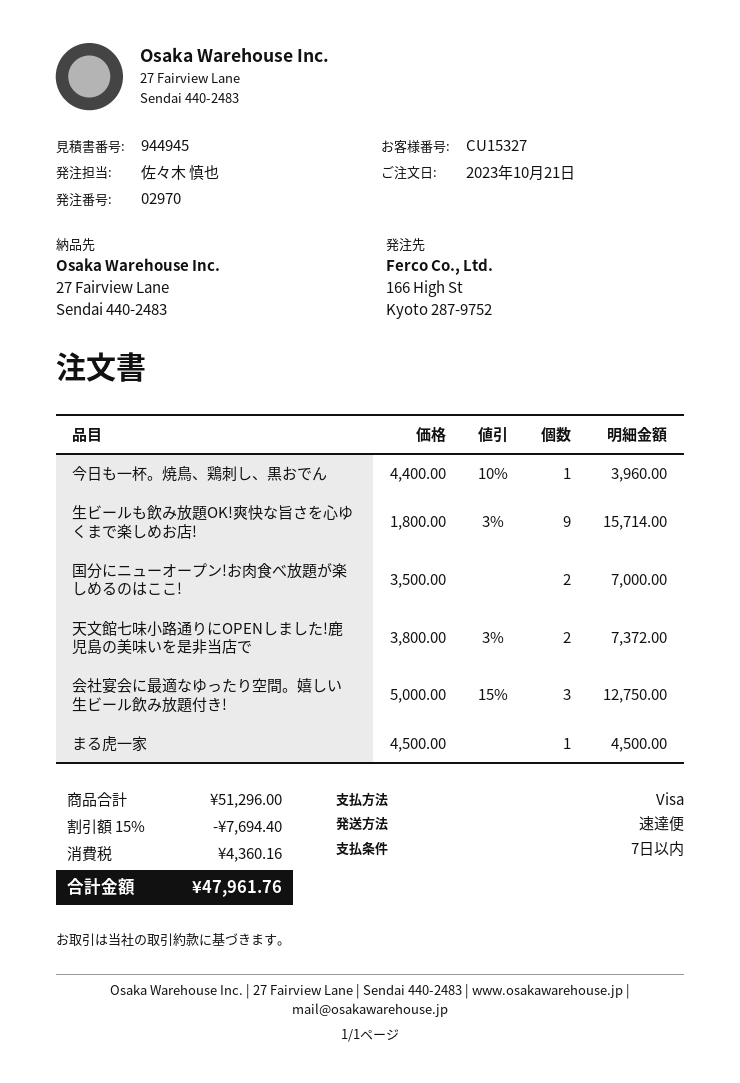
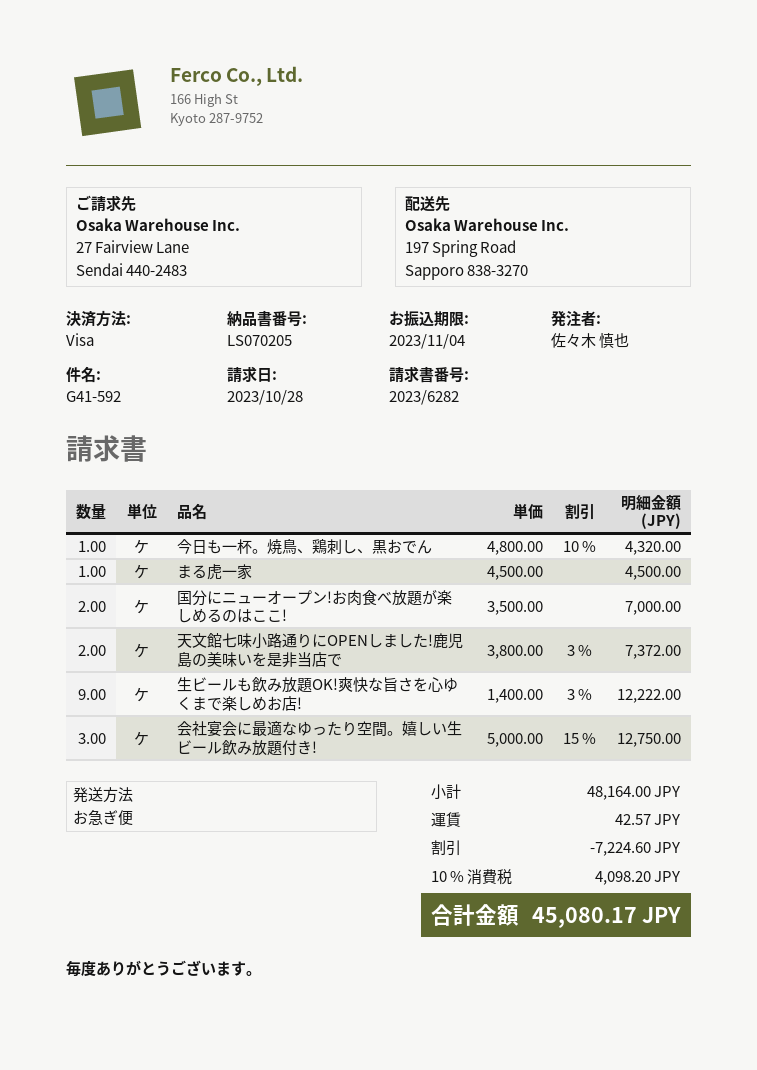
ship to: 27 Fairview Lane, Sendai 440-2483 -> 197 Spring Road, Sapporo 838-3270
今日も一杯。焼鳥、鶏刺し、黒おでん: 1 x 4400.00 - 10% = 3960.00 -> 1 x 4800.00 - 10% = 4320.00
生ビールも飲み放題OK!爽快な旨さを心ゆくまで楽しめお店!: 9 x 1800.00 - 3% = 15714.00 -> 9 x 1400.00 - 3% = 12222.00
subtotal: 51296.00 -> 48164.00
discount: 7694.40 -> 7224.60
shipping: none -> 42.57
tax: 4360.16 -> 4098.20
total: 47961.76 -> 45080.17

